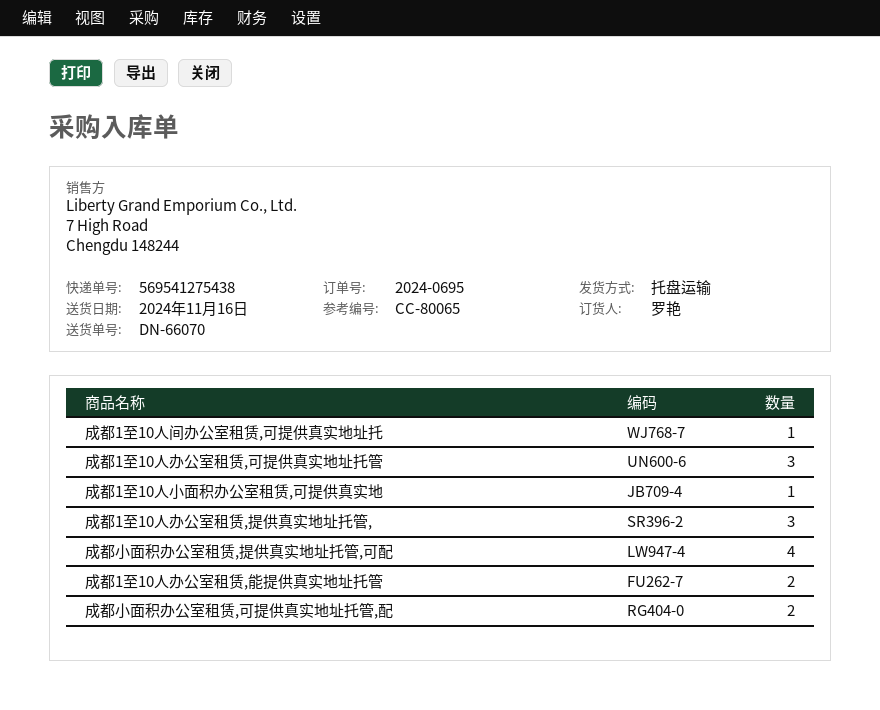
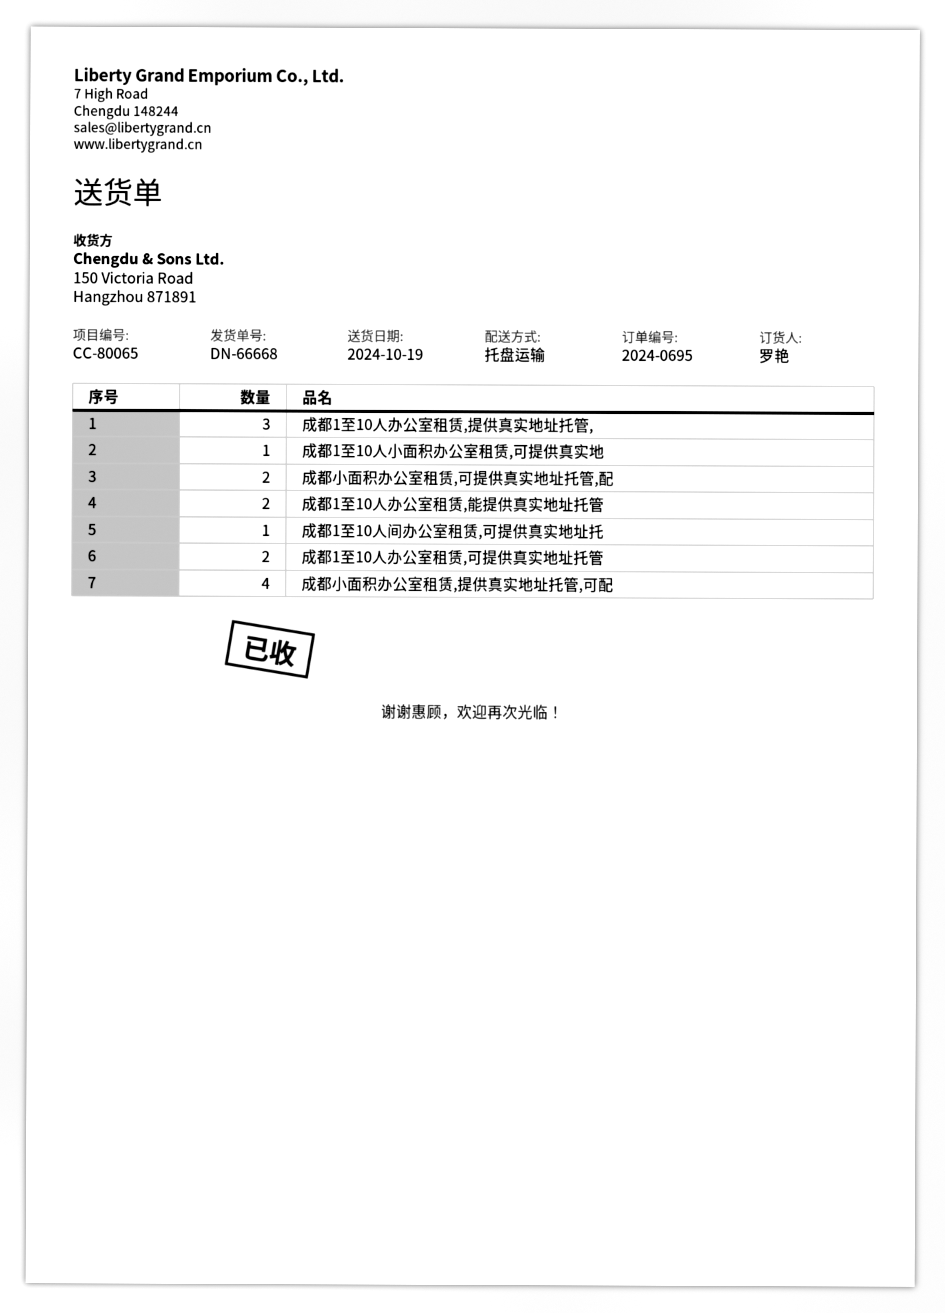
delivery note number: DN-66070 -> DN-66668
delivery date: 2024-11-16 -> 2024-10-19
成都1至10人办公室租赁,可提供真实地址托管: 3 -> 2

